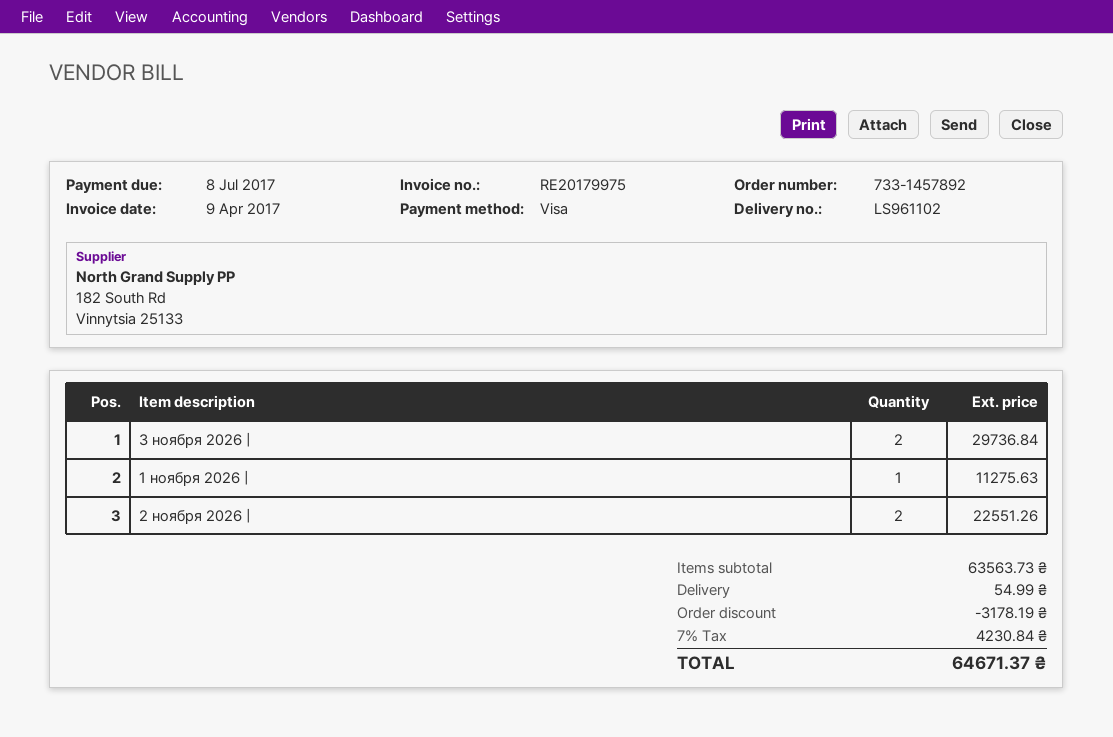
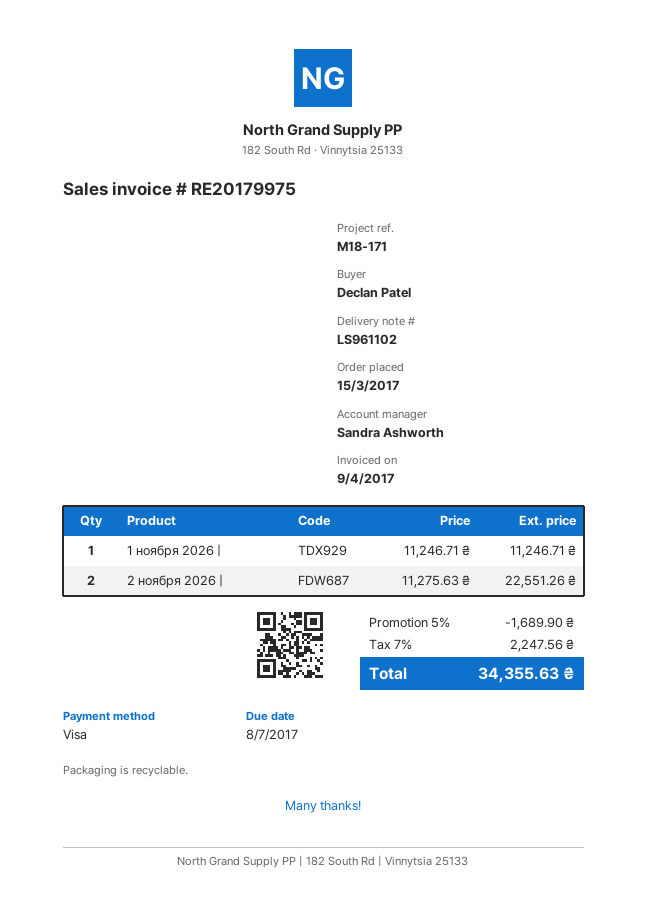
3 ноября 2026 |: 2 for 29736.84 -> none
1 ноября 2026 |: 1 for 11275.63 -> 1 for 11246.71
discount: 3178.19 -> 1689.90
shipping: 54.99 -> none
tax: 7% = 4230.84 -> 7% = 2247.56
total: 64671.37 -> 34355.63

